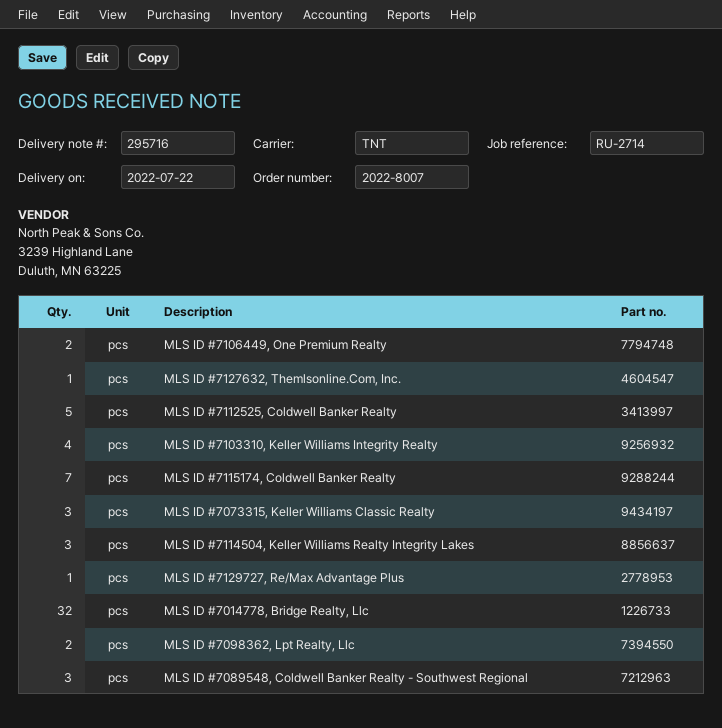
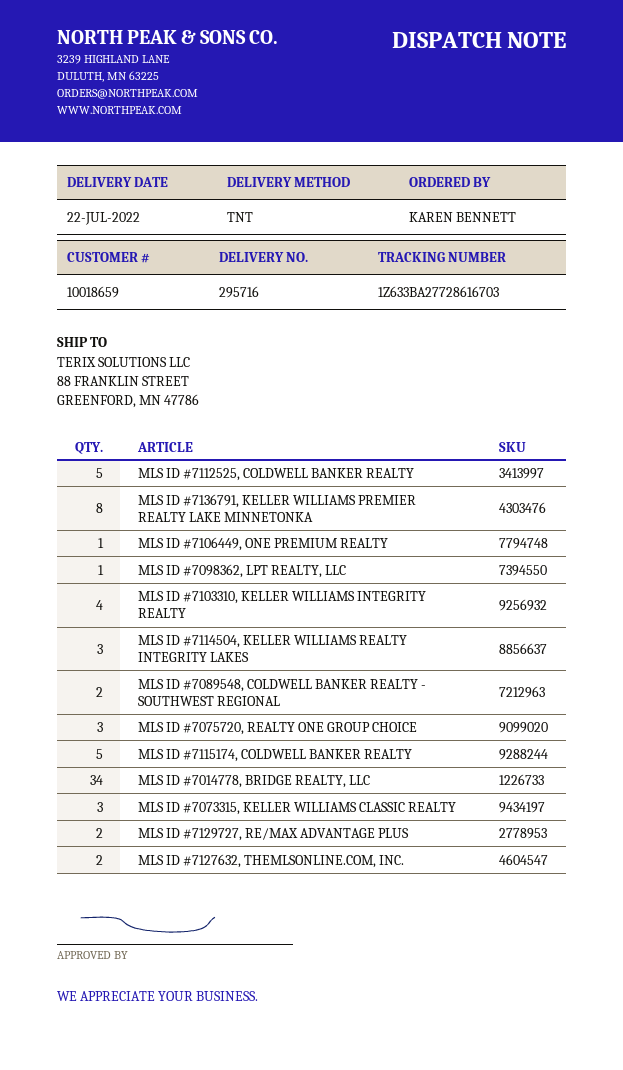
MLS ID #7106449, One Premium Realty: 2 -> 1
MLS ID #7127632, Themlsonline.Com, Inc.: 1 -> 2
MLS ID #7115174, Coldwell Banker Realty: 7 -> 5
MLS ID #7129727, Re/Max Advantage Plus: 1 -> 2
MLS ID #7014778, Bridge Realty, Llc: 32 -> 34
MLS ID #7098362, Lpt Realty, Llc: 2 -> 1
MLS ID #7089548, Coldwell Banker Realty - Southwest Regional: 3 -> 2
MLS ID #7136791, KELLER WILLIAMS PREMIER REALTY LAKE MINNETONKA: none -> 8
MLS ID #7075720, REALTY ONE GROUP CHOICE: none -> 3

